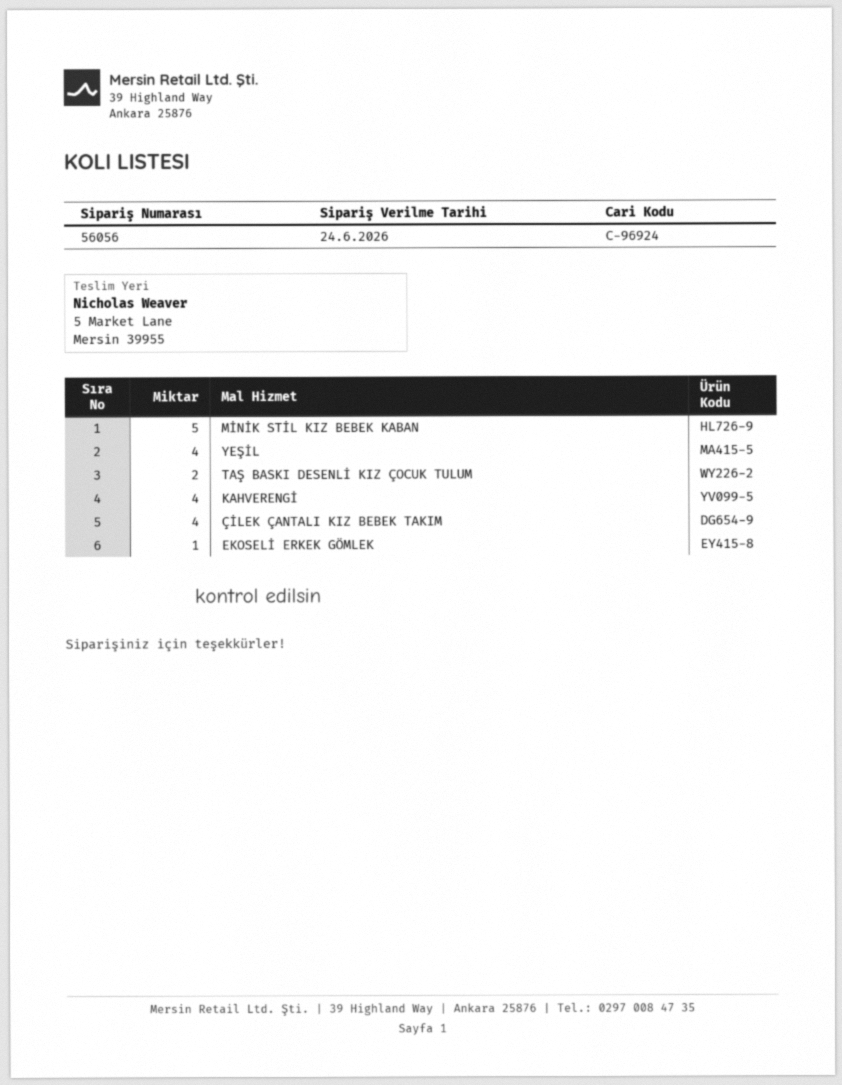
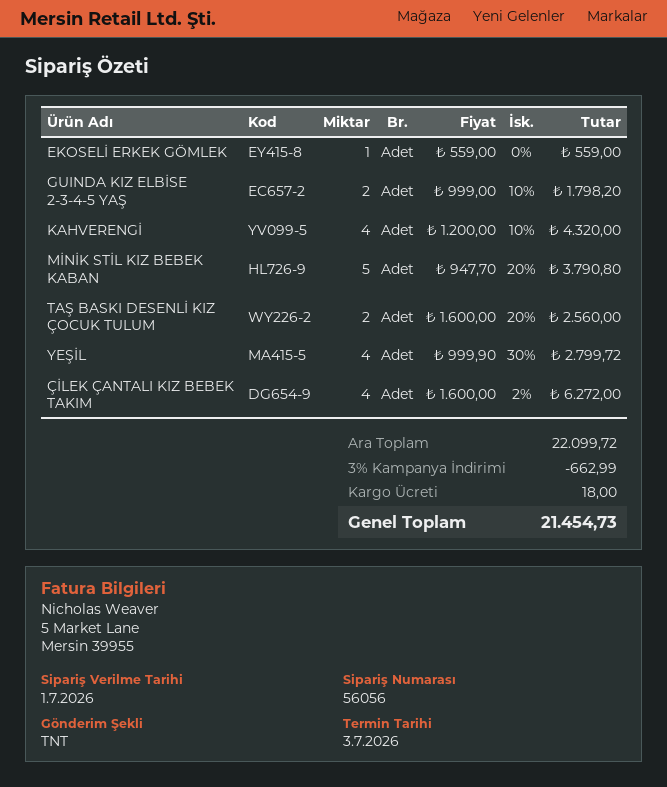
order date: 2026-06-24 -> 2026-07-01
GUINDA KIZ ELBİSE 2-3-4-5 YAŞ: none -> 2

